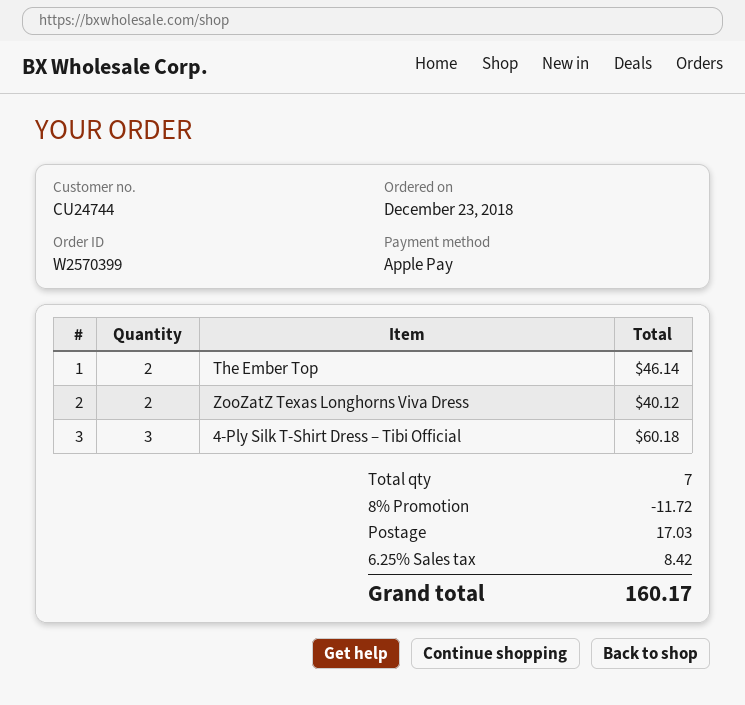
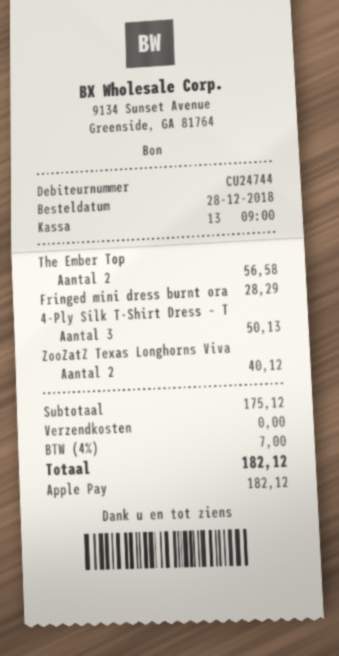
order date: 2018-12-23 -> 2018-12-28
The Ember Top: 2 for 46.14 -> 2 for 56.58
4-Ply Silk T-Shirt Dress – Tibi Official: 3 for 60.18 -> 3 for 50.13
Fringed mini dress burnt ora: none -> 1 for 28.29
discount: 8% = 11.72 -> none
shipping: 17.03 -> 0.00
tax: 6.25% = 8.42 -> 4% = 7.00
total: 160.17 -> 182.12

